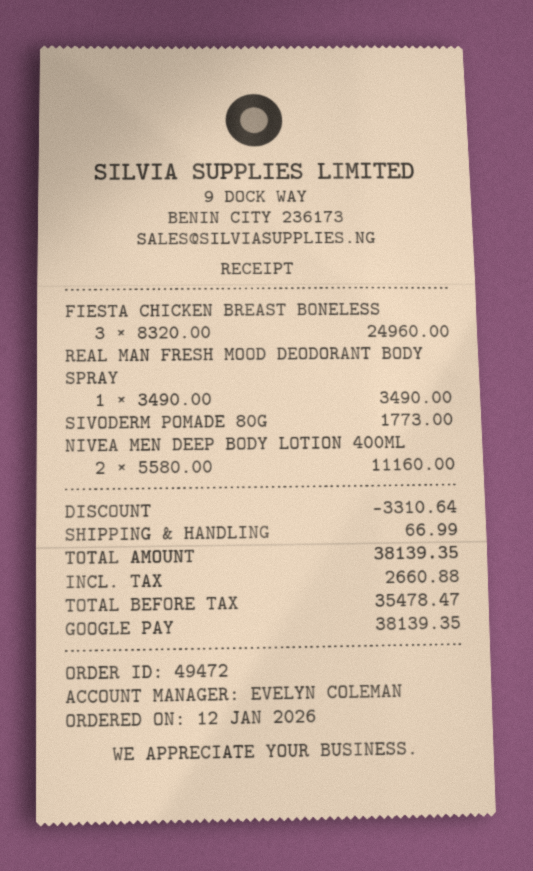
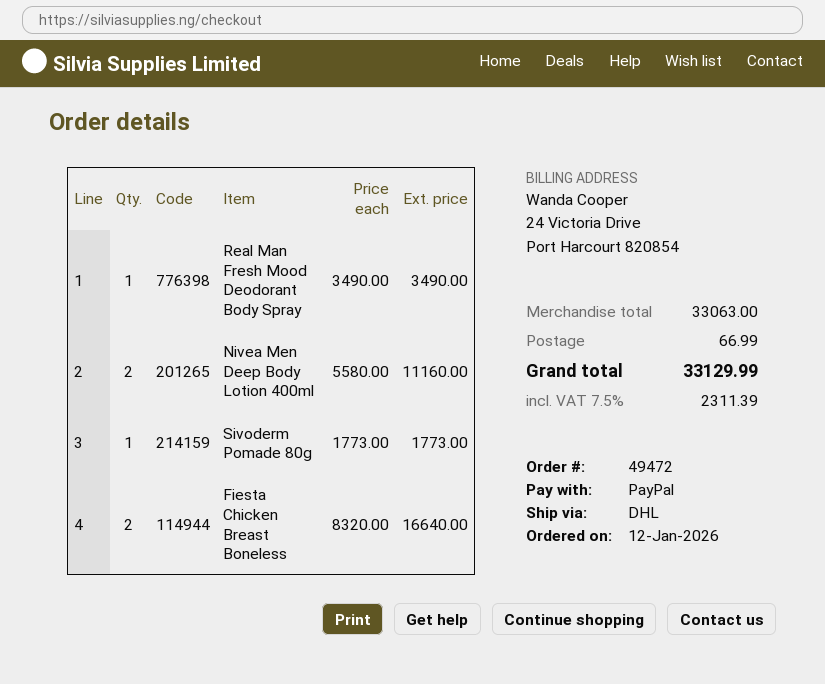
payment method: Google Pay -> PayPal
FIESTA CHICKEN BREAST BONELESS: 3 x 8320.00 = 24960.00 -> 2 x 8320.00 = 16640.00
discount: 3310.64 -> none
tax: 2660.88 -> 2311.39
total: 38139.35 -> 33129.99

